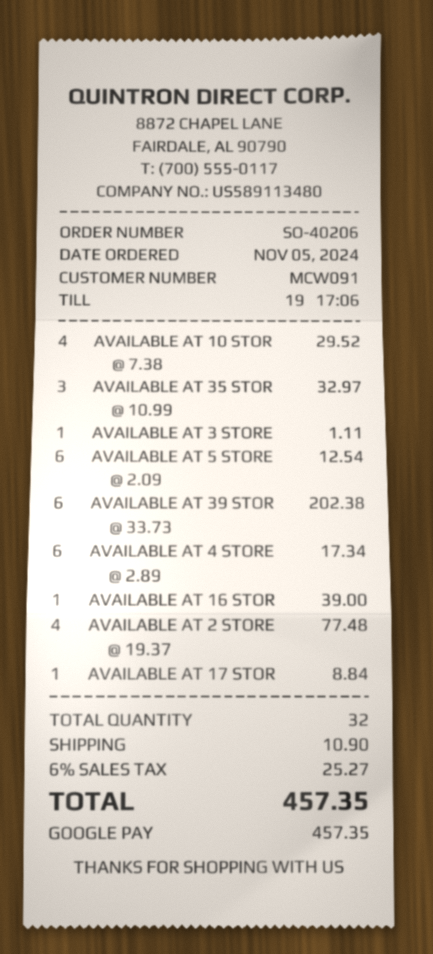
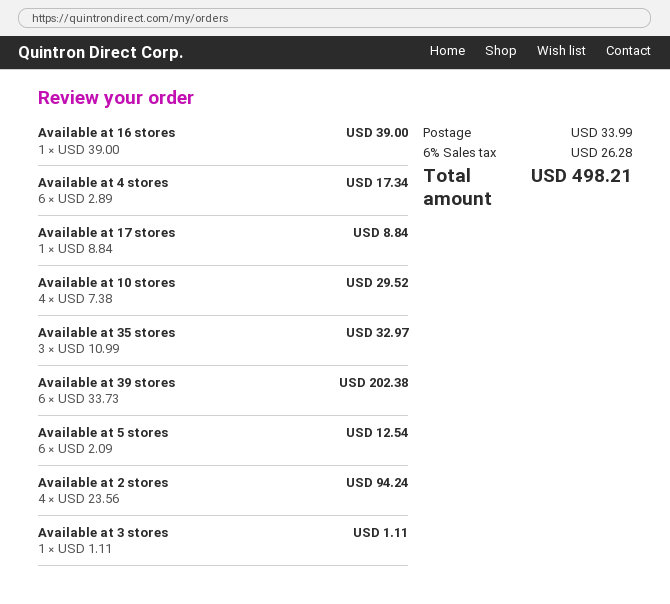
AVAILABLE AT 2 STORE: 4 x 19.37 = 77.48 -> 4 x 23.56 = 94.24
shipping: 10.90 -> 33.99
tax: 6% = 25.27 -> 6% = 26.28
total: 457.35 -> 498.21

